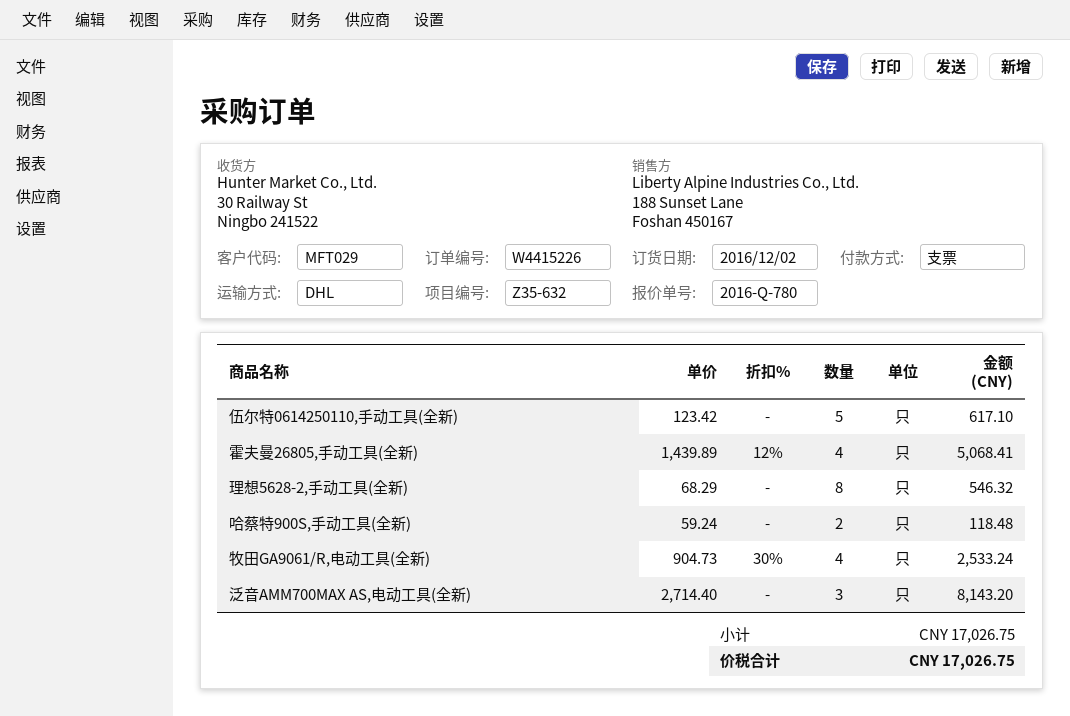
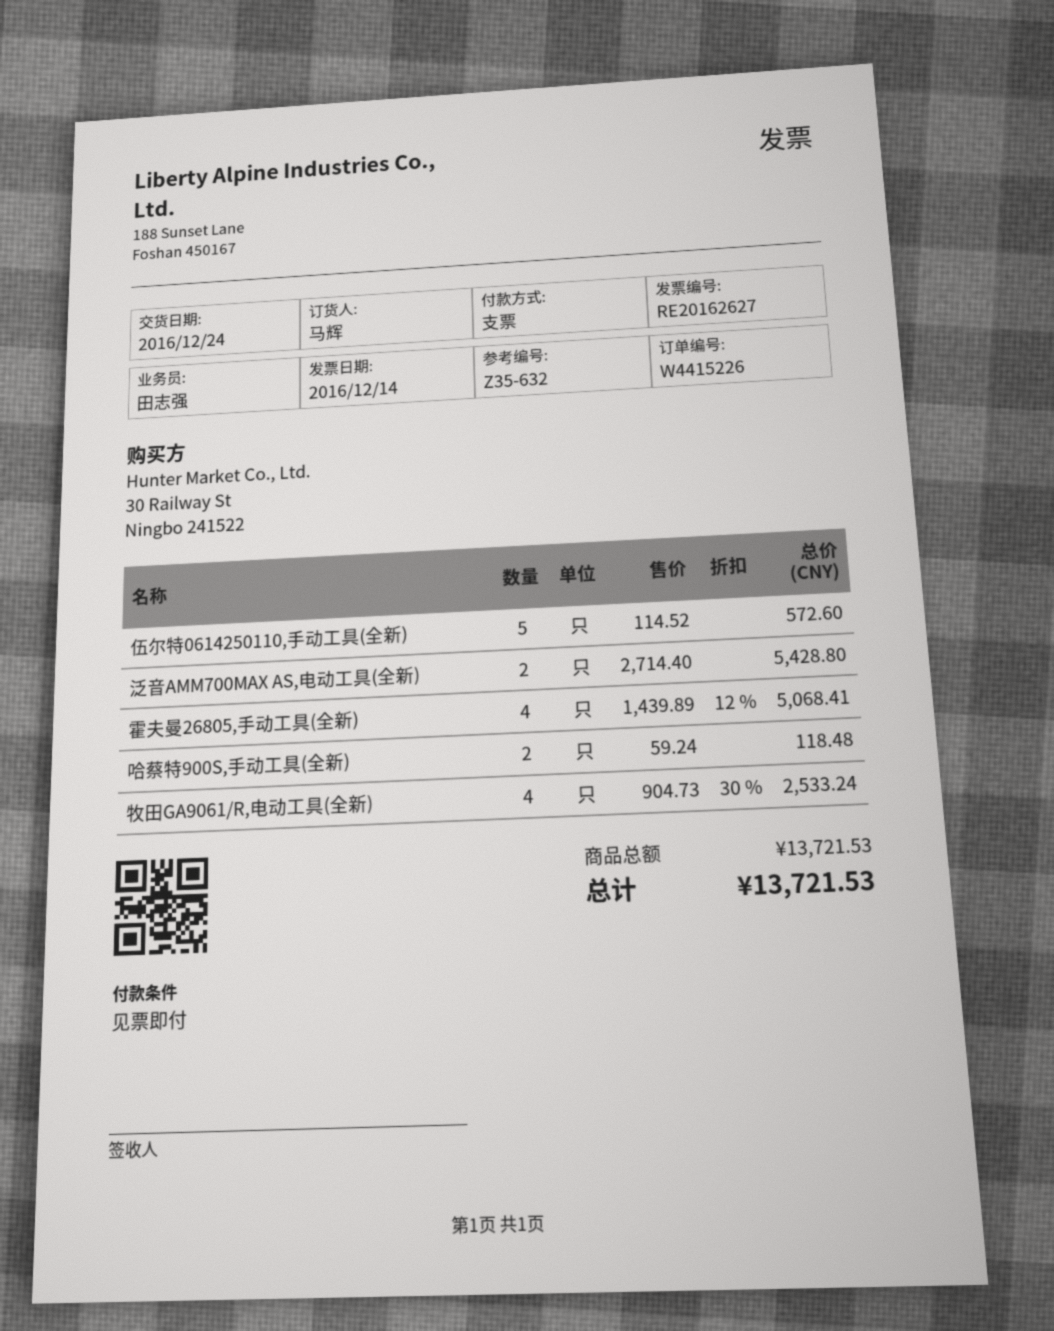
伍尔特0614250110,手动工具(全新): 5 x 123.42 = 617.10 -> 5 x 114.52 = 572.60
理想5628-2,手动工具(全新): 8 x 68.29 = 546.32 -> none
泛音AMM700MAX AS,电动工具(全新): 3 x 2714.40 = 8143.20 -> 2 x 2714.40 = 5428.80
subtotal: 17026.75 -> 13721.53
total: 17026.75 -> 13721.53

